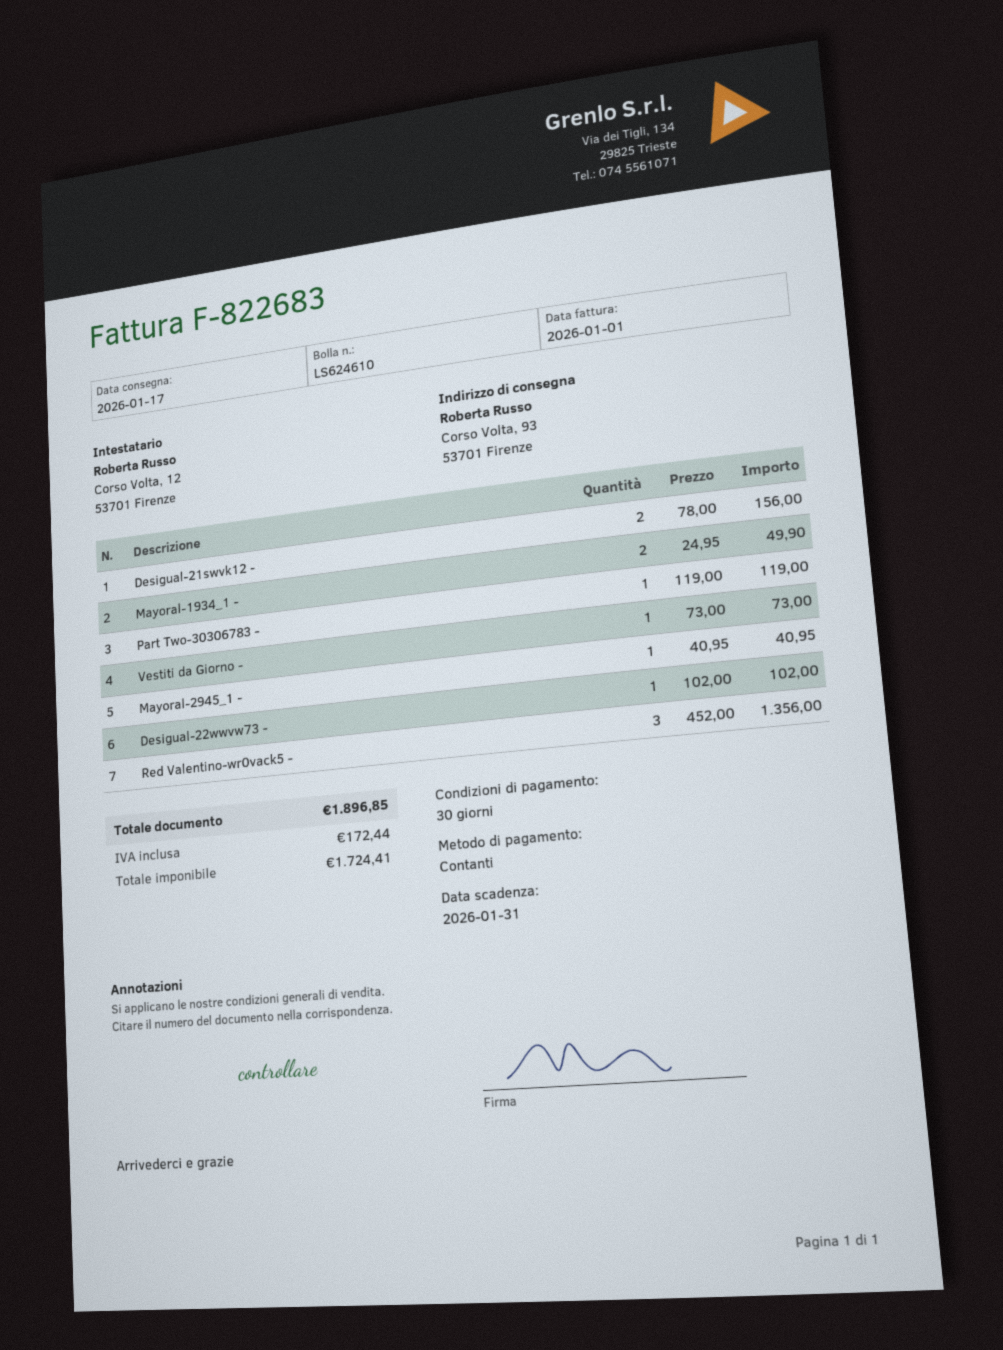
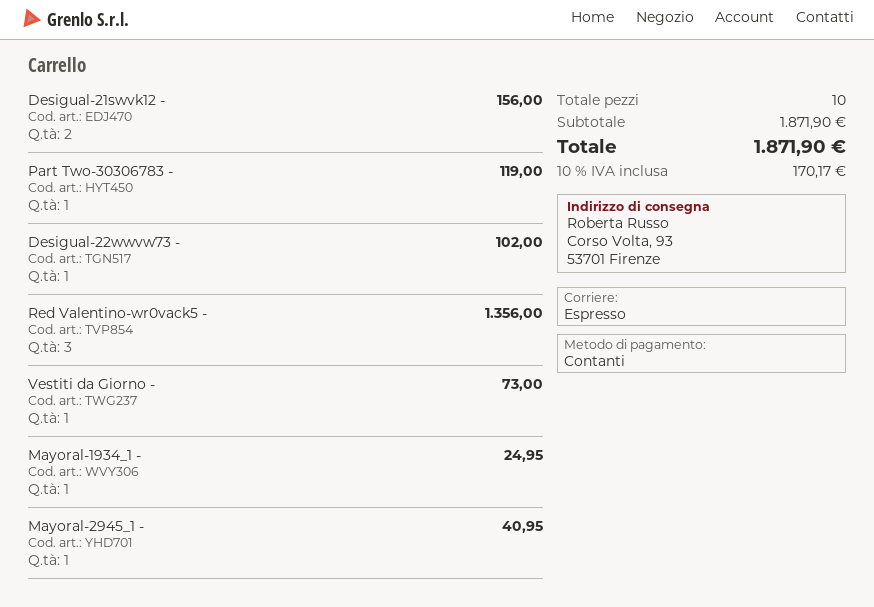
Mayoral-1934_1 -: 2 for 49.90 -> 1 for 24.95
tax: 172.44 -> 170.17
total: 1896.85 -> 1871.90

